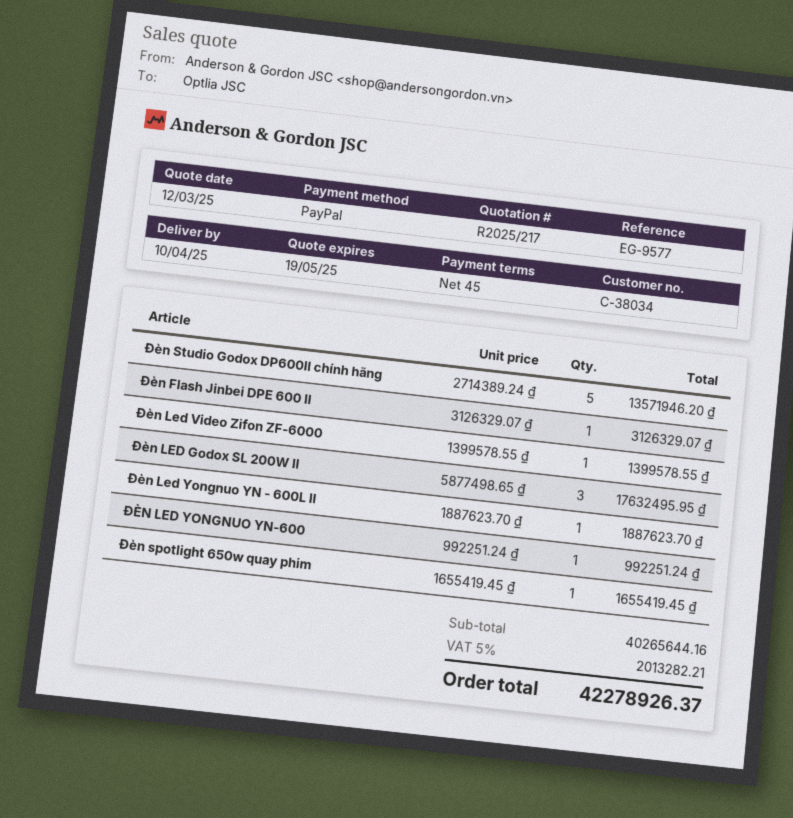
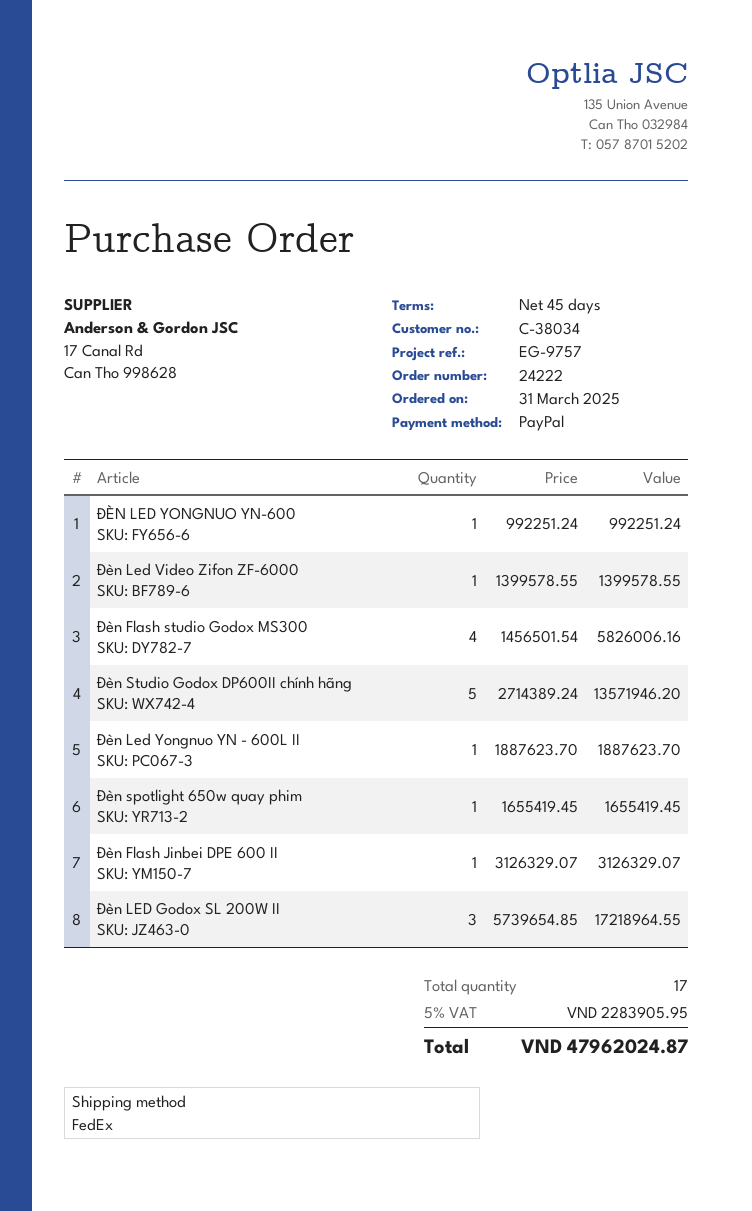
reference: EG-9577 -> EG-9757
Đèn LED Godox SL 200W II: 3 x 5877498.65 = 17632495.95 -> 3 x 5739654.85 = 17218964.55
Đèn Flash studio Godox MS300: none -> 4 x 1456501.54 = 5826006.16
tax: 5% = 2013282.21 -> 5% = 2283905.95
total: 42278926.37 -> 47962024.87

